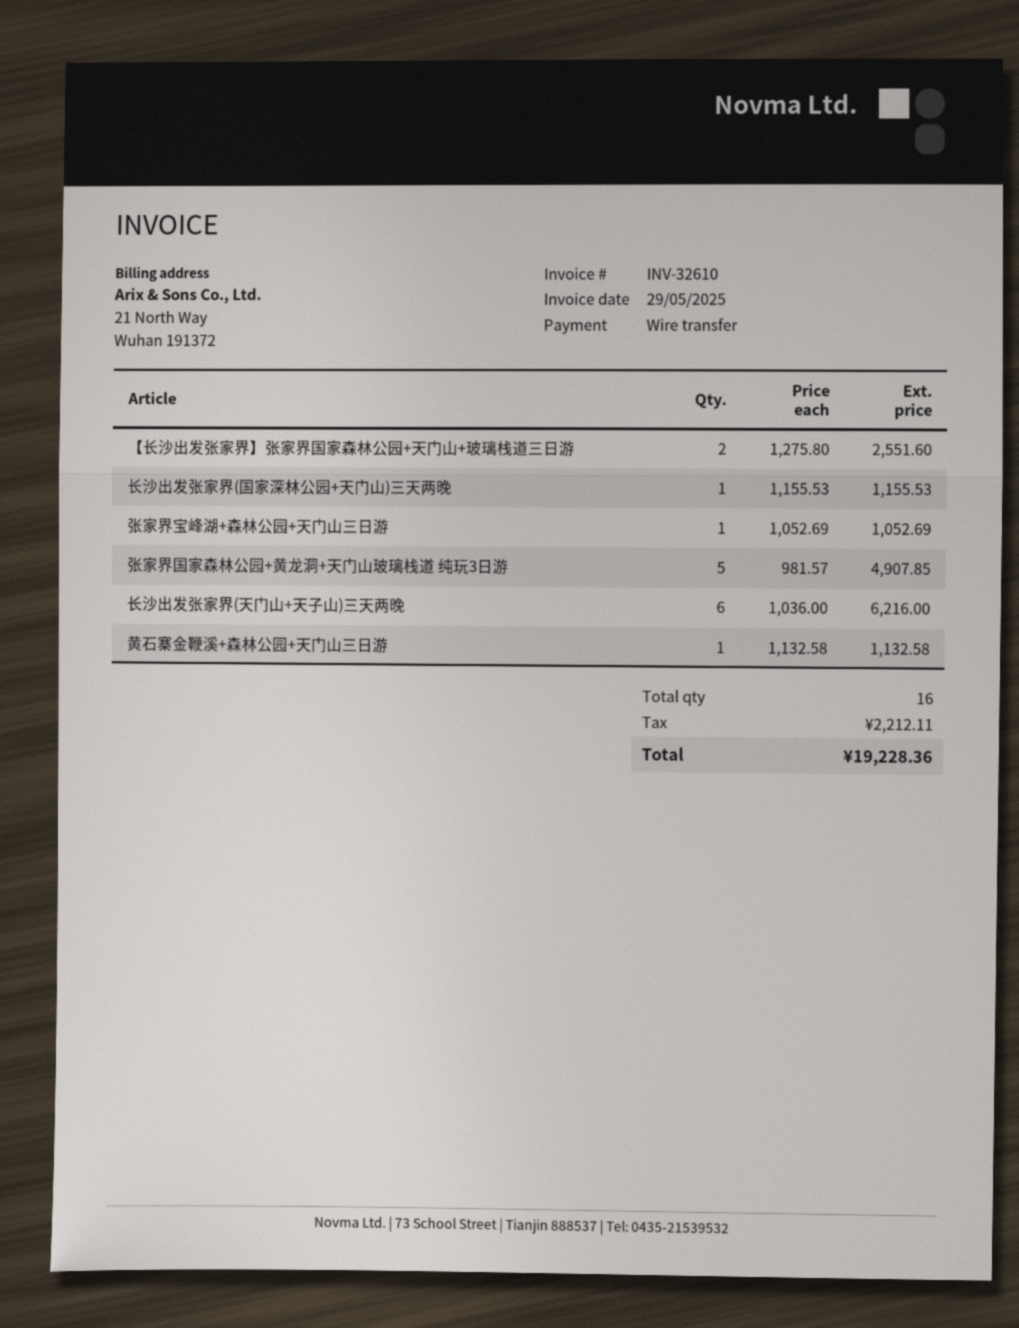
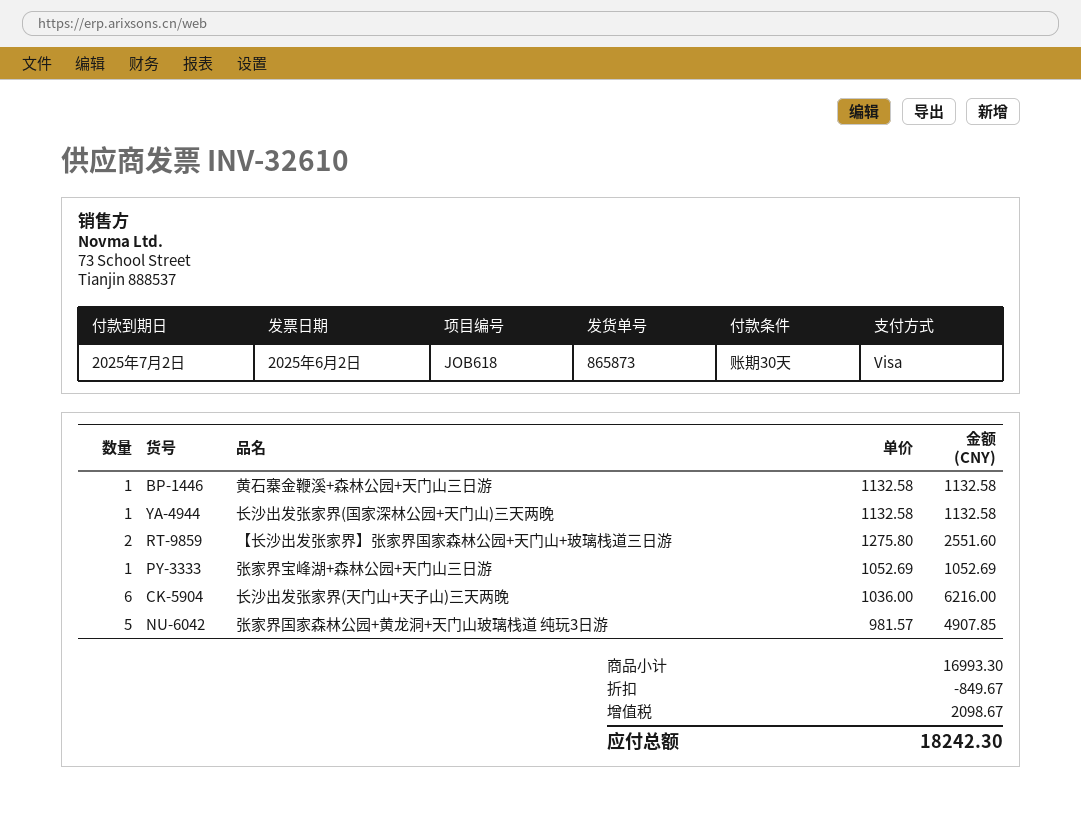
invoice date: 2025-05-29 -> 2025-06-02
payment method: bank transfer -> Visa
长沙出发张家界(国家深林公园+天门山)三天两晚: 1 x 1155.53 = 1155.53 -> 1 x 1132.58 = 1132.58
discount: none -> 849.67
tax: 2212.11 -> 2098.67
total: 19228.36 -> 18242.30

